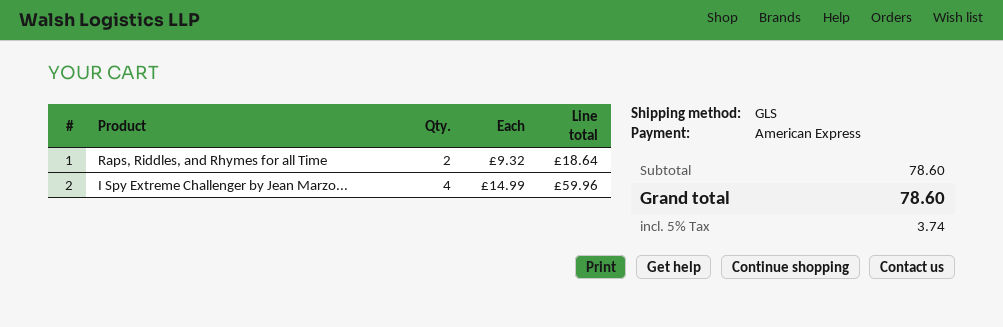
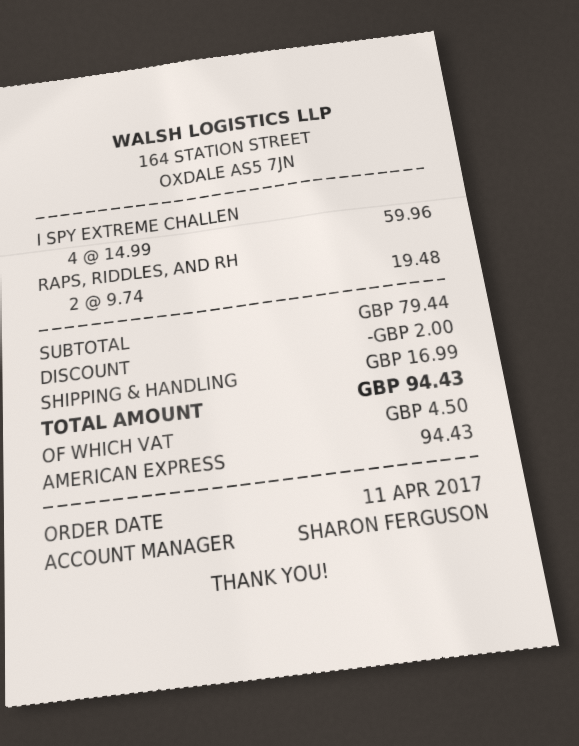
Raps, Riddles, and Rhymes for all Time: 2 x 9.32 = 18.64 -> 2 x 9.74 = 19.48
subtotal: 78.60 -> 79.44
discount: none -> 2.00
shipping: none -> 16.99
tax: 3.74 -> 4.50
total: 78.60 -> 94.43

